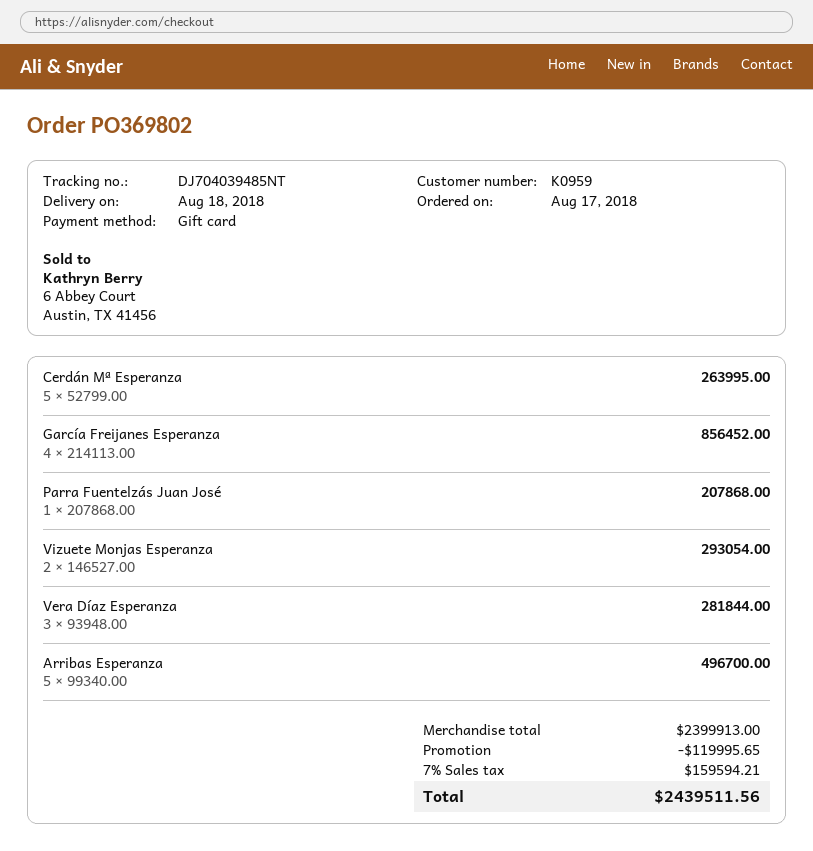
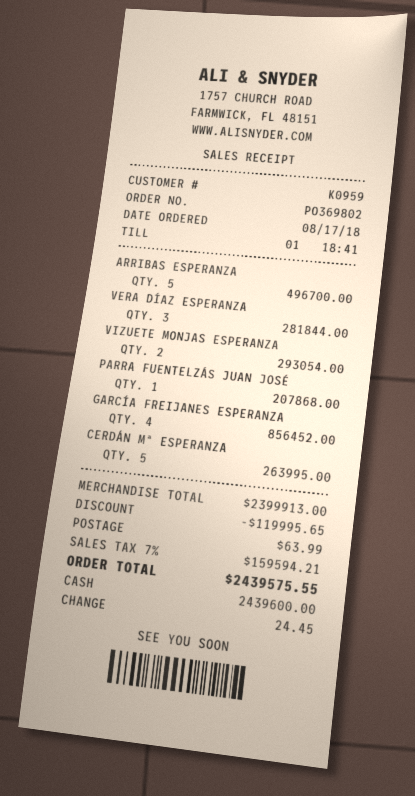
payment method: gift card -> cash
shipping: none -> 63.99
total: 2439511.56 -> 2439575.55

